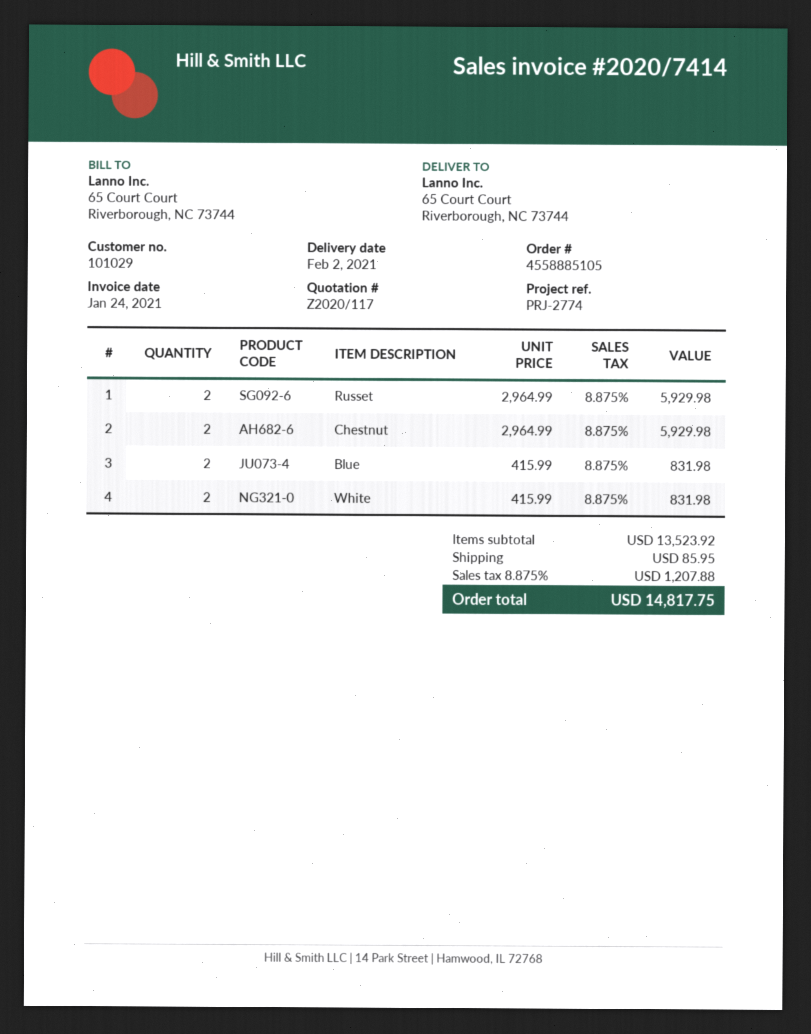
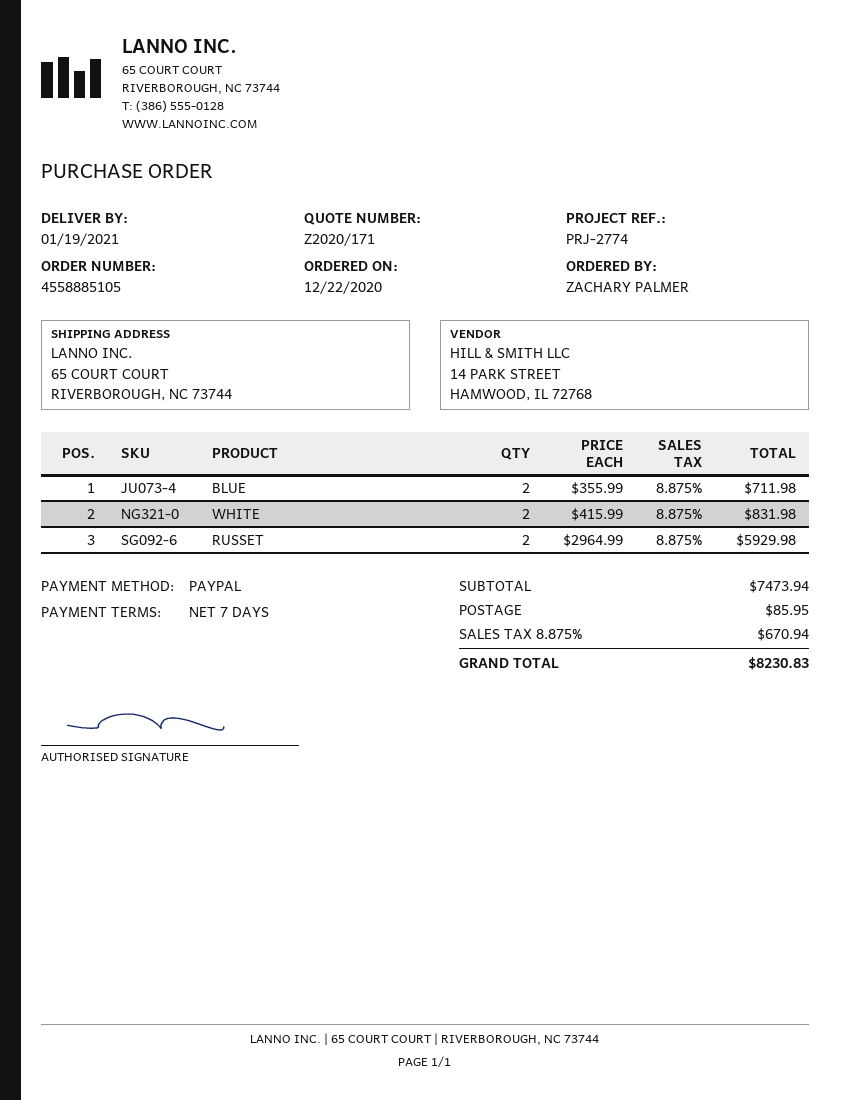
quote number: Z2020/117 -> Z2020/171
delivery date: 2021-02-02 -> 2021-01-19
Chestnut: 2 x 2964.99 = 5929.98 -> none
Blue: 2 x 415.99 = 831.98 -> 2 x 355.99 = 711.98
subtotal: 13523.92 -> 7473.94
tax: 8.875% = 1207.88 -> 8.875% = 670.94
total: 14817.75 -> 8230.83

